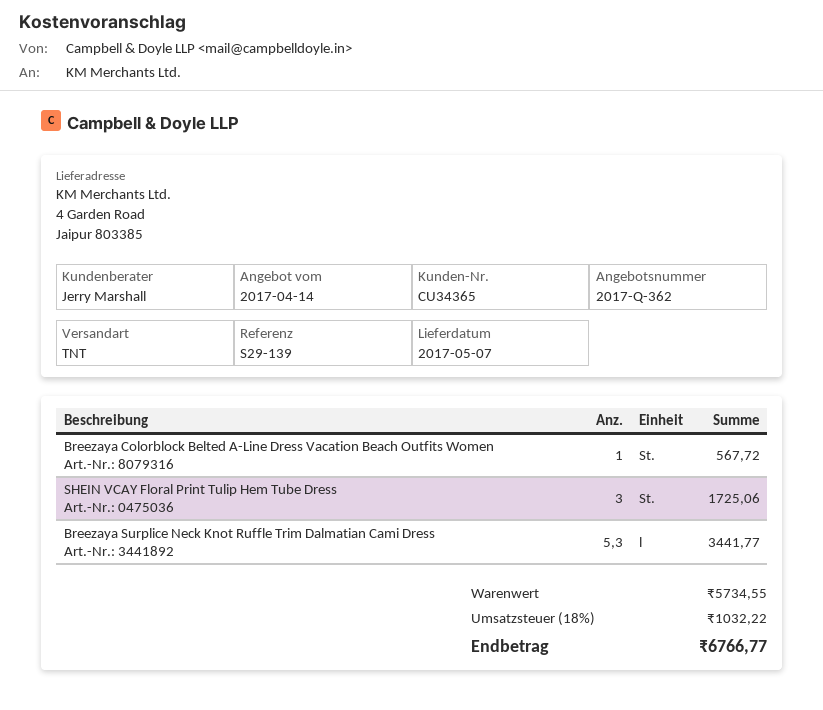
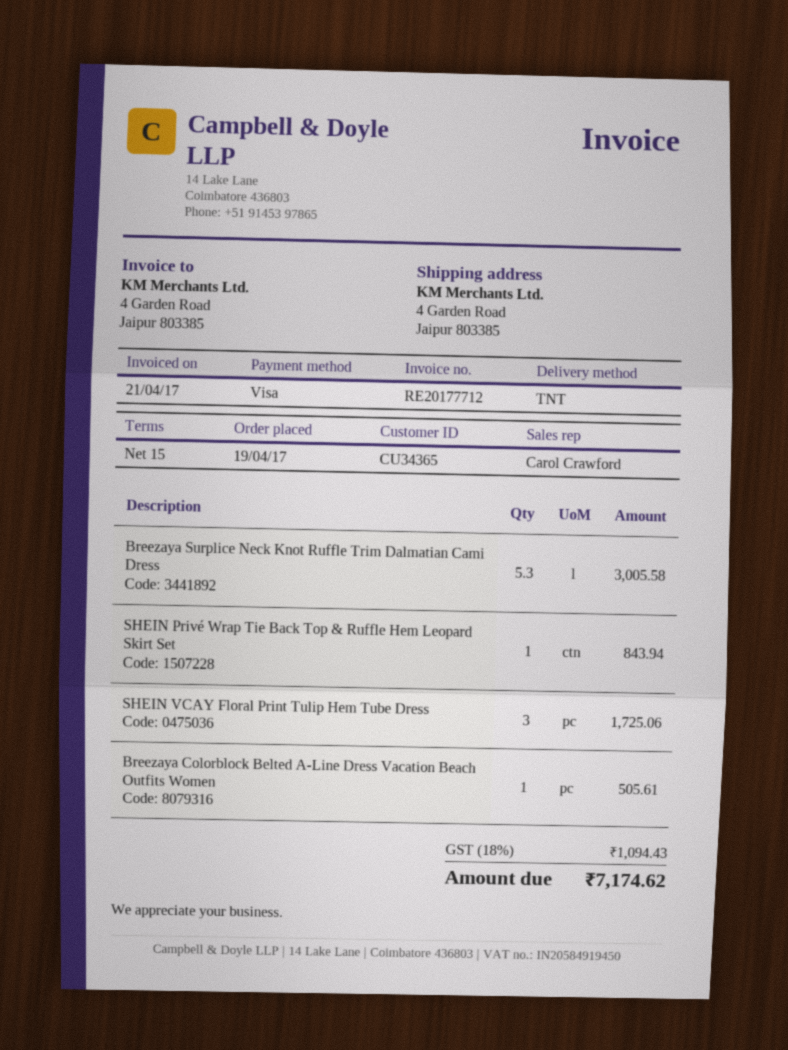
sales rep: Jerry Marshall -> Carol Crawford
Breezaya Colorblock Belted A-Line Dress Vacation Beach Outfits Women: 1 for 567.72 -> 1 for 505.61
Breezaya Surplice Neck Knot Ruffle Trim Dalmatian Cami Dress: 5.3 for 3441.77 -> 5.3 for 3005.58
SHEIN Privé Wrap Tie Back Top & Ruffle Hem Leopard Skirt Set: none -> 1 for 843.94
tax: 18% = 1032.22 -> 18% = 1094.43
total: 6766.77 -> 7174.62

